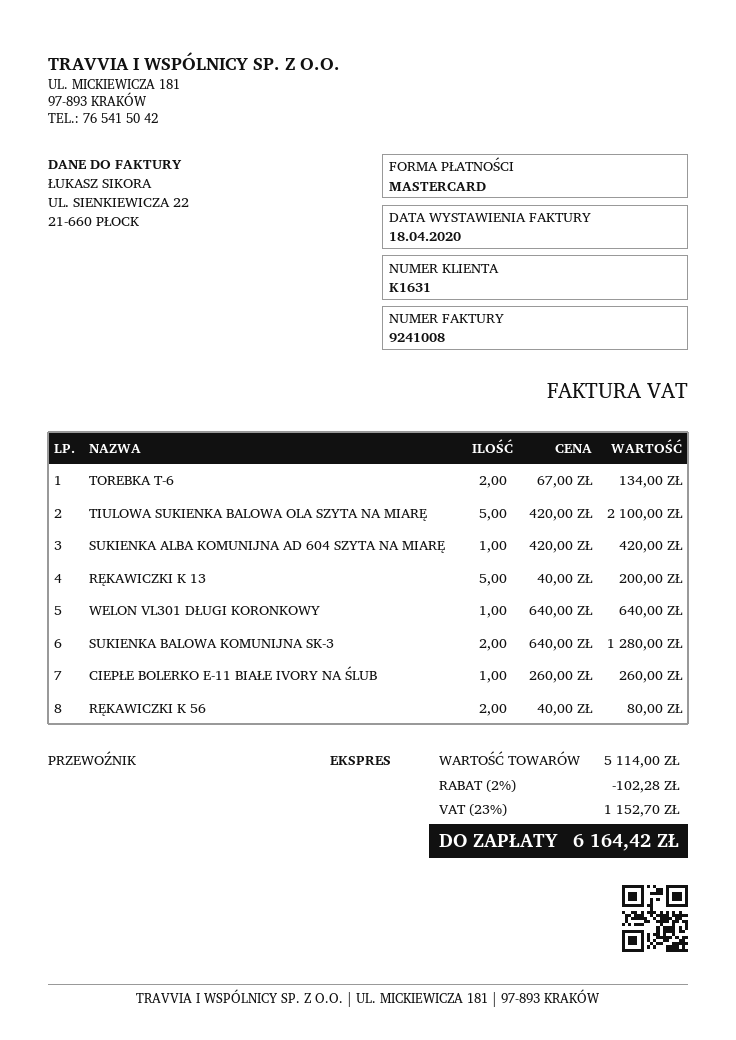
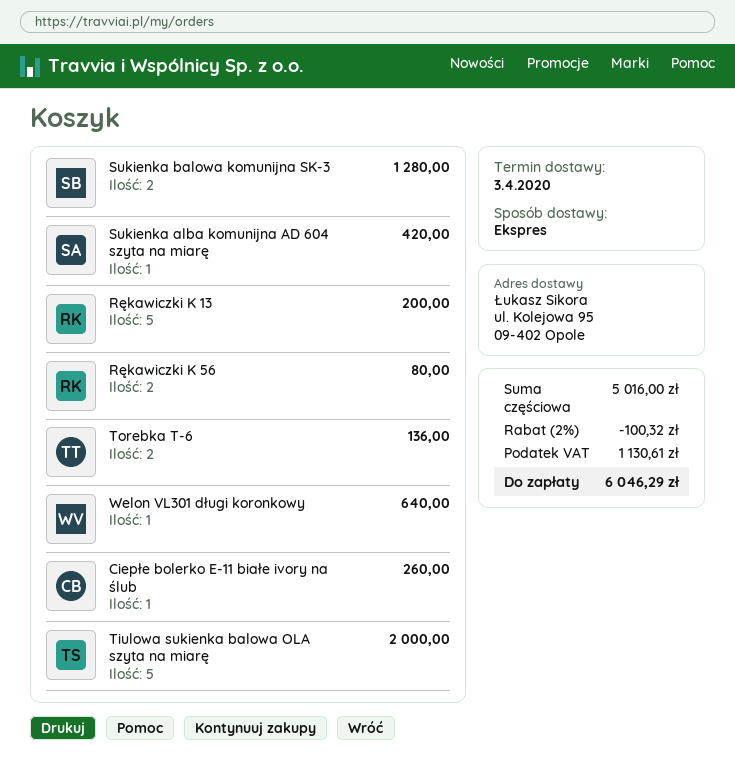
TOREBKA T-6: 2 for 134.00 -> 2 for 136.00
TIULOWA SUKIENKA BALOWA OLA SZYTA NA MIARĘ: 5 for 2100.00 -> 5 for 2000.00
subtotal: 5114.00 -> 5016.00
discount: 2% = 102.28 -> 2% = 100.32
tax: 1152.70 -> 1130.61
total: 6164.42 -> 6046.29

